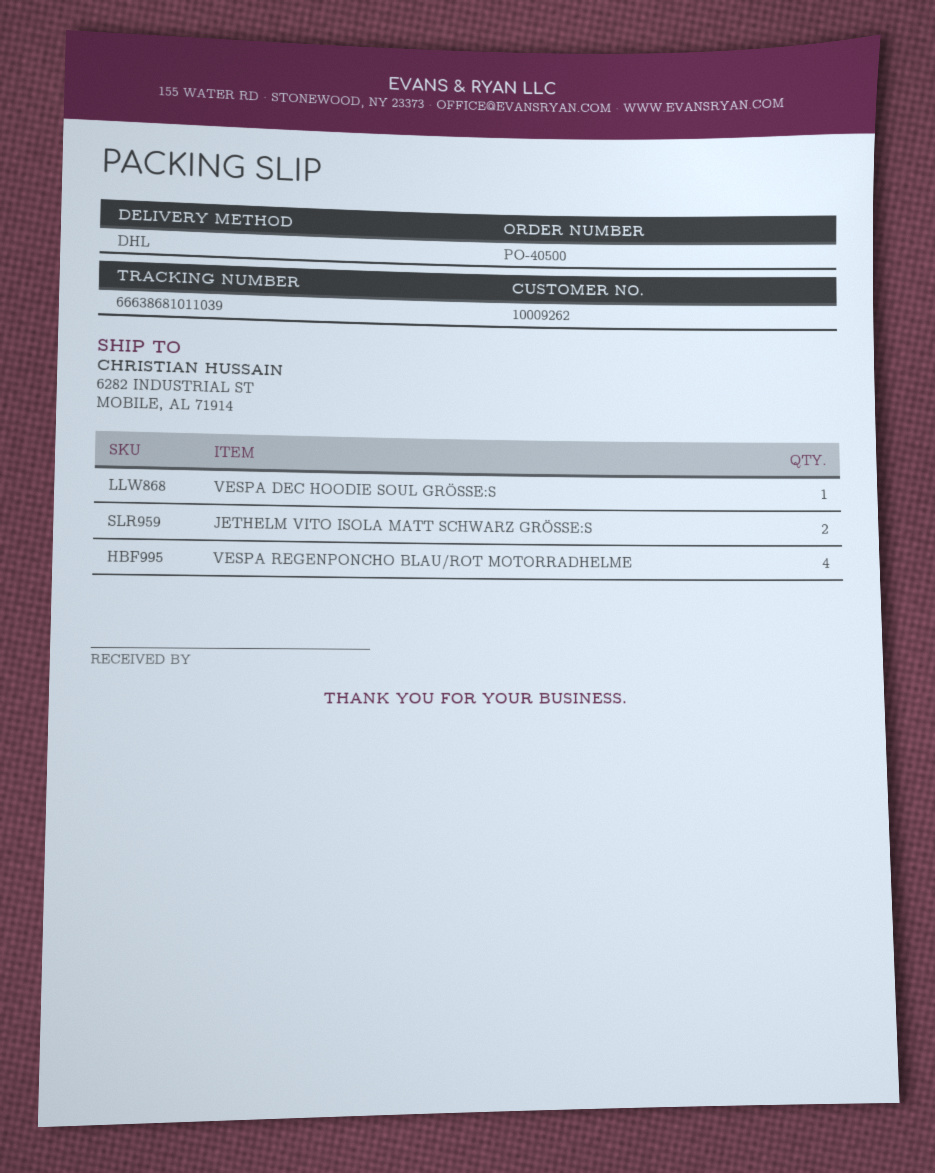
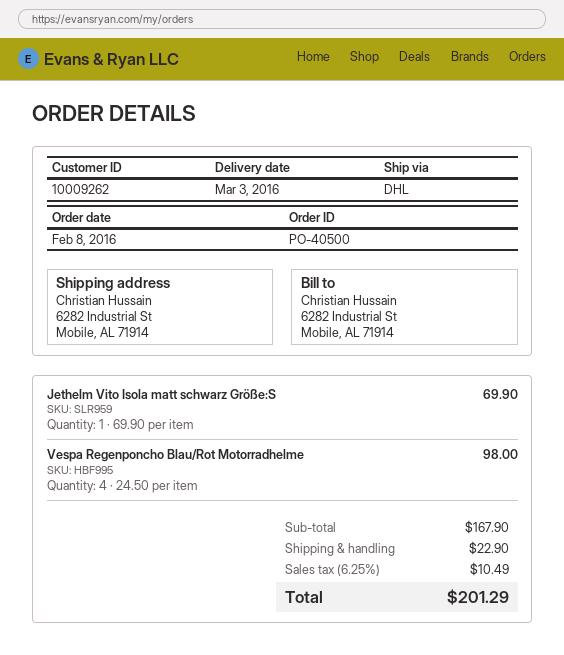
VESPA DEC HOODIE SOUL GRÖSSE:S: 1 -> none
JETHELM VITO ISOLA MATT SCHWARZ GRÖSSE:S: 2 -> 1

